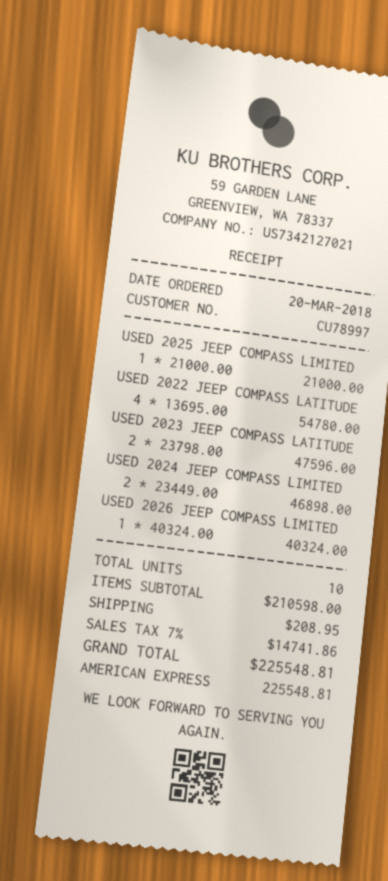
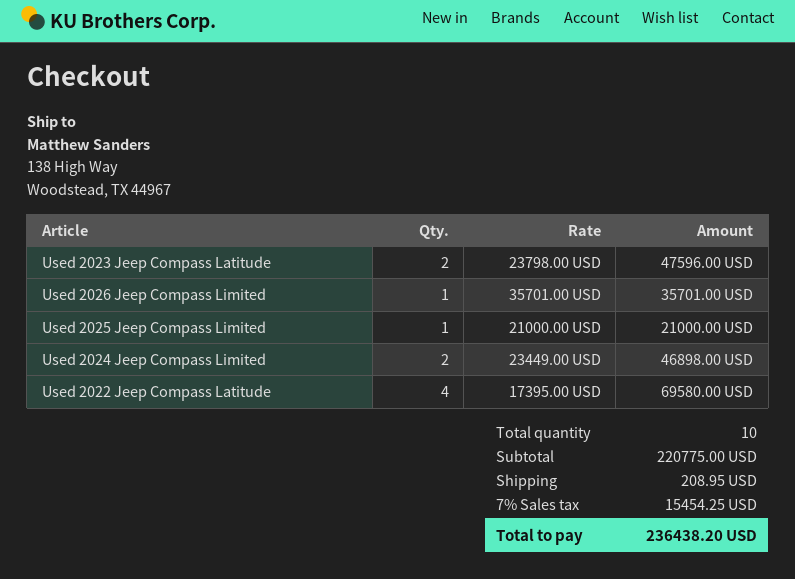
USED 2022 JEEP COMPASS LATITUDE: 4 x 13695.00 = 54780.00 -> 4 x 17395.00 = 69580.00
USED 2026 JEEP COMPASS LIMITED: 1 x 40324.00 = 40324.00 -> 1 x 35701.00 = 35701.00
subtotal: 210598.00 -> 220775.00
tax: 7% = 14741.86 -> 7% = 15454.25
total: 225548.81 -> 236438.20

